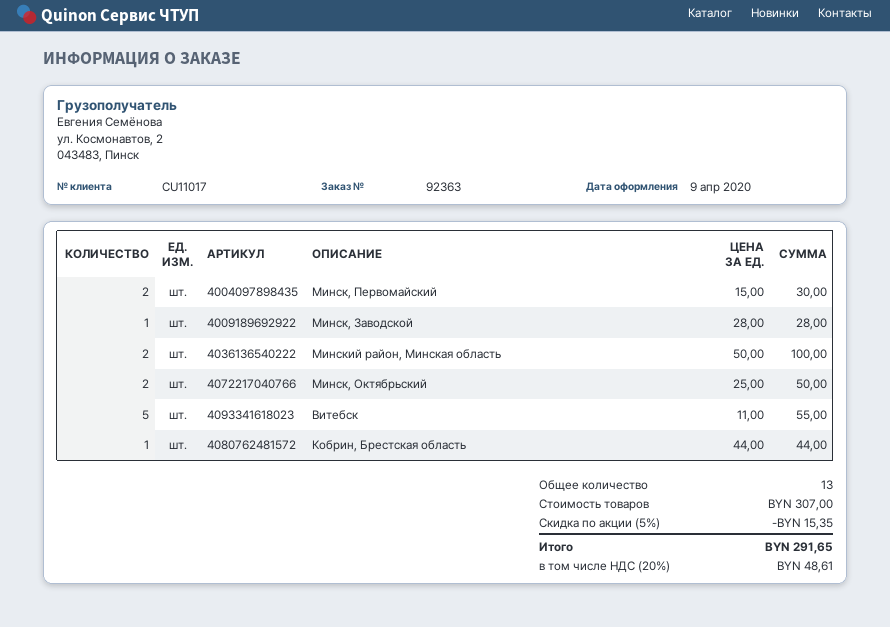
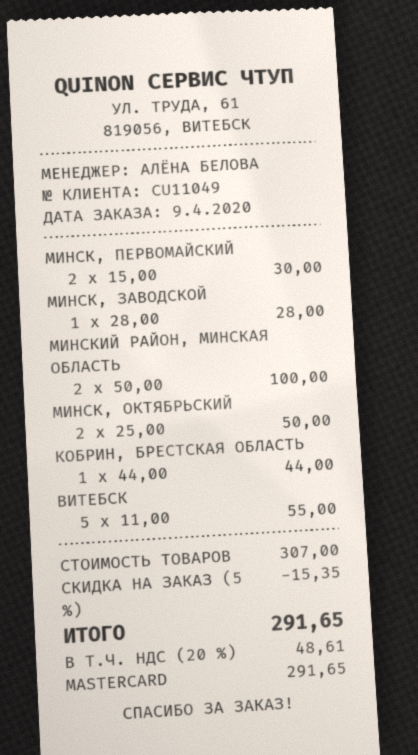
customer number: CU11017 -> CU11049

